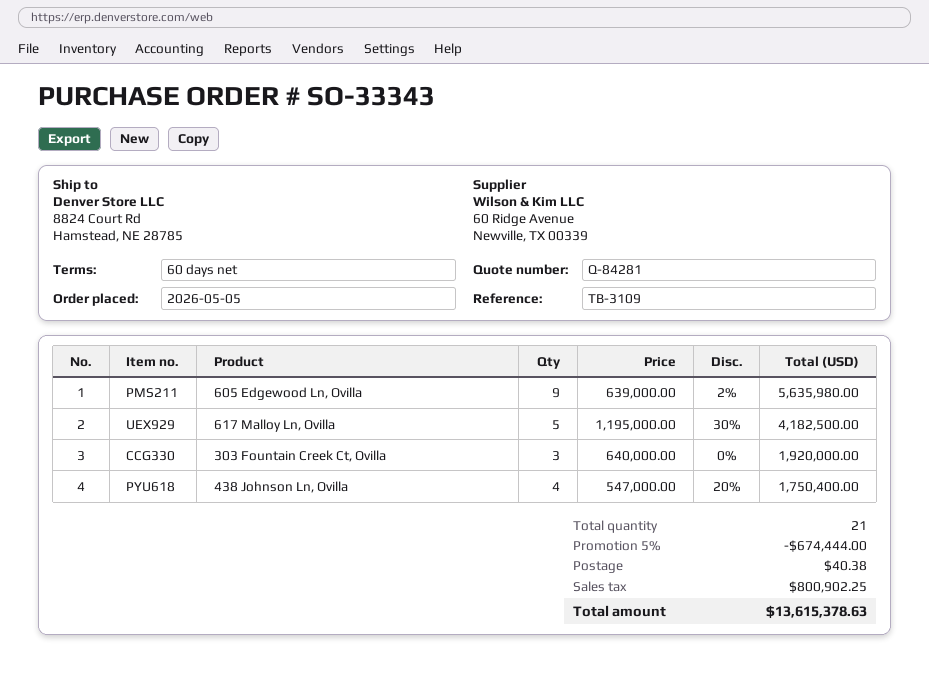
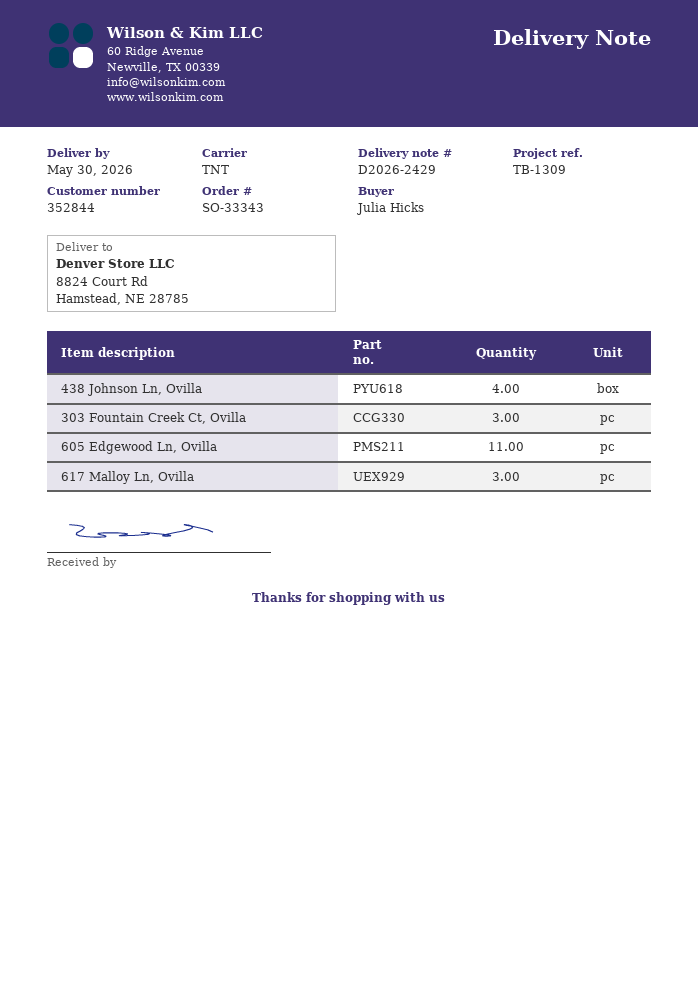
reference: TB-3109 -> TB-1309
605 Edgewood Ln, Ovilla: 9 -> 11
617 Malloy Ln, Ovilla: 5 -> 3

